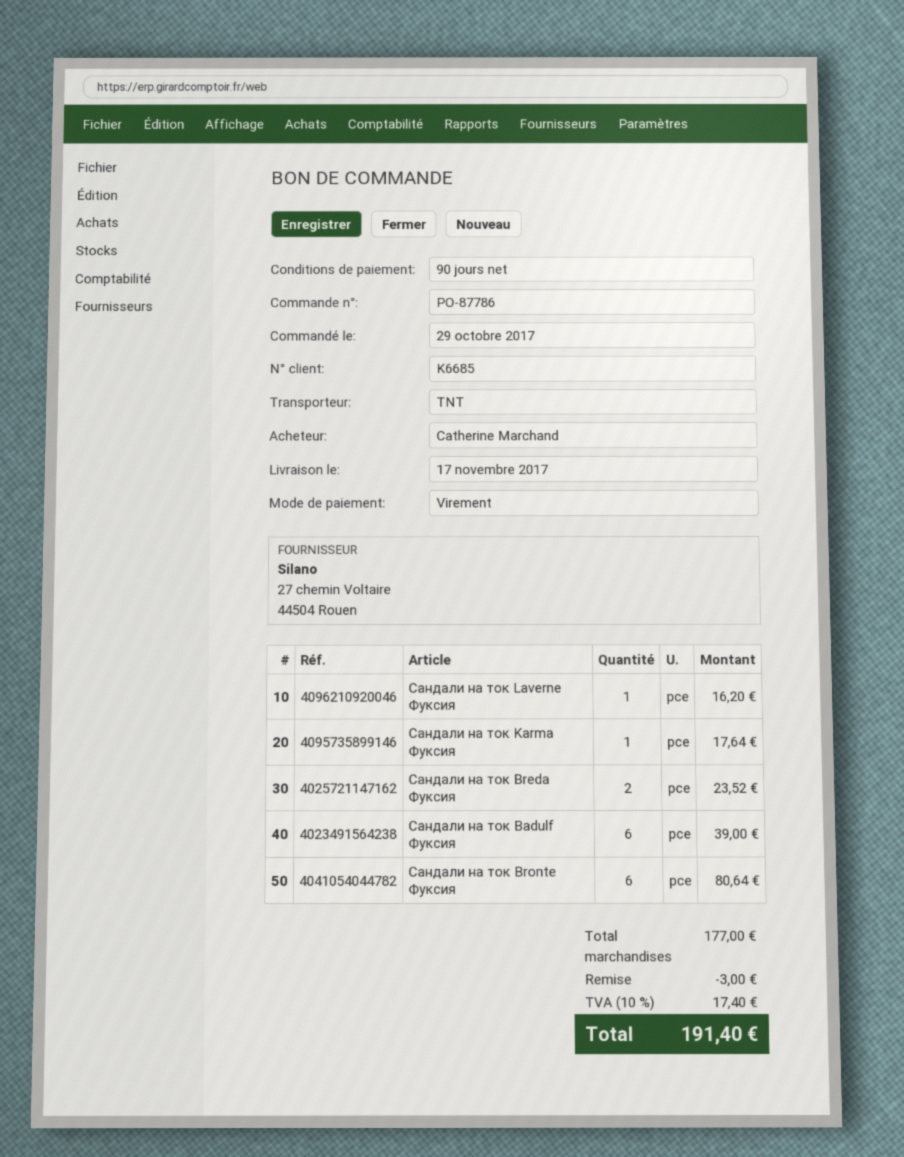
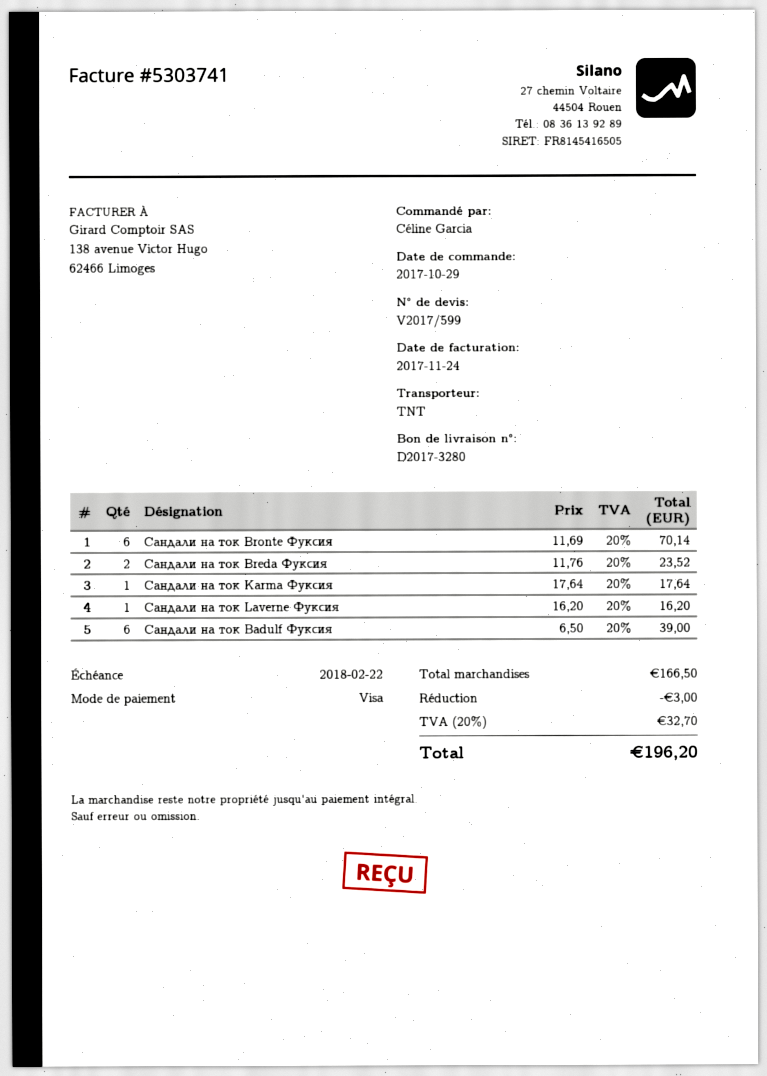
ordered by: Catherine Marchand -> Céline Garcia
payment method: bank transfer -> Visa
Сандали на ток Bronte Фуксия: 6 for 80.64 -> 6 for 70.14
subtotal: 177.00 -> 166.50
tax: 10% = 17.40 -> 20% = 32.70
total: 191.40 -> 196.20

